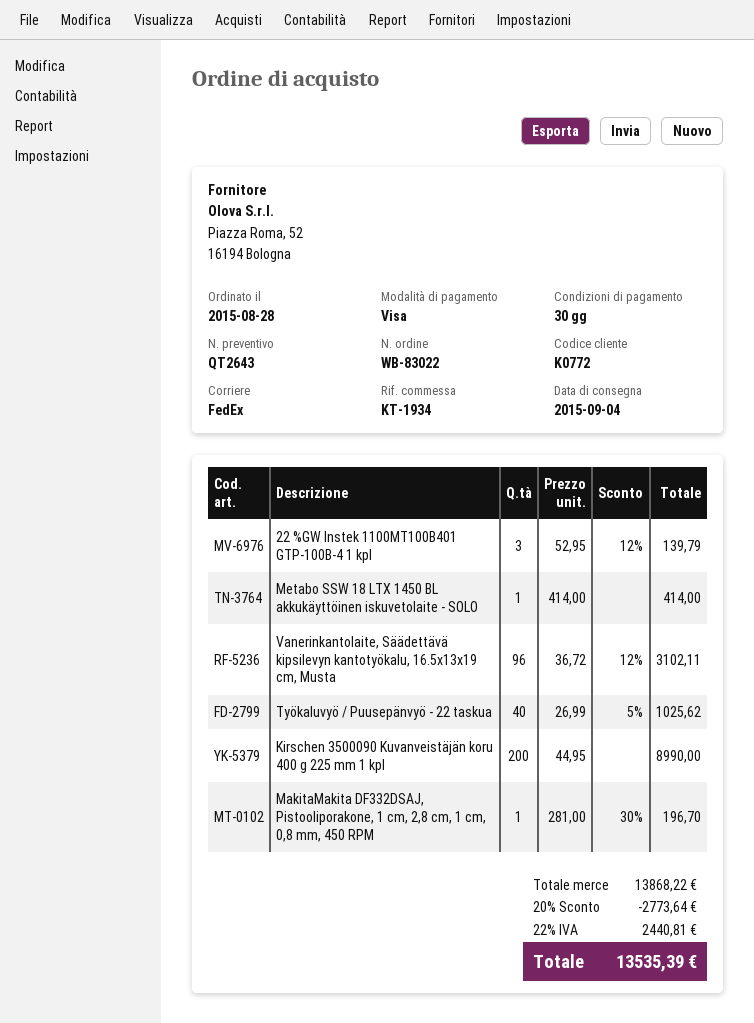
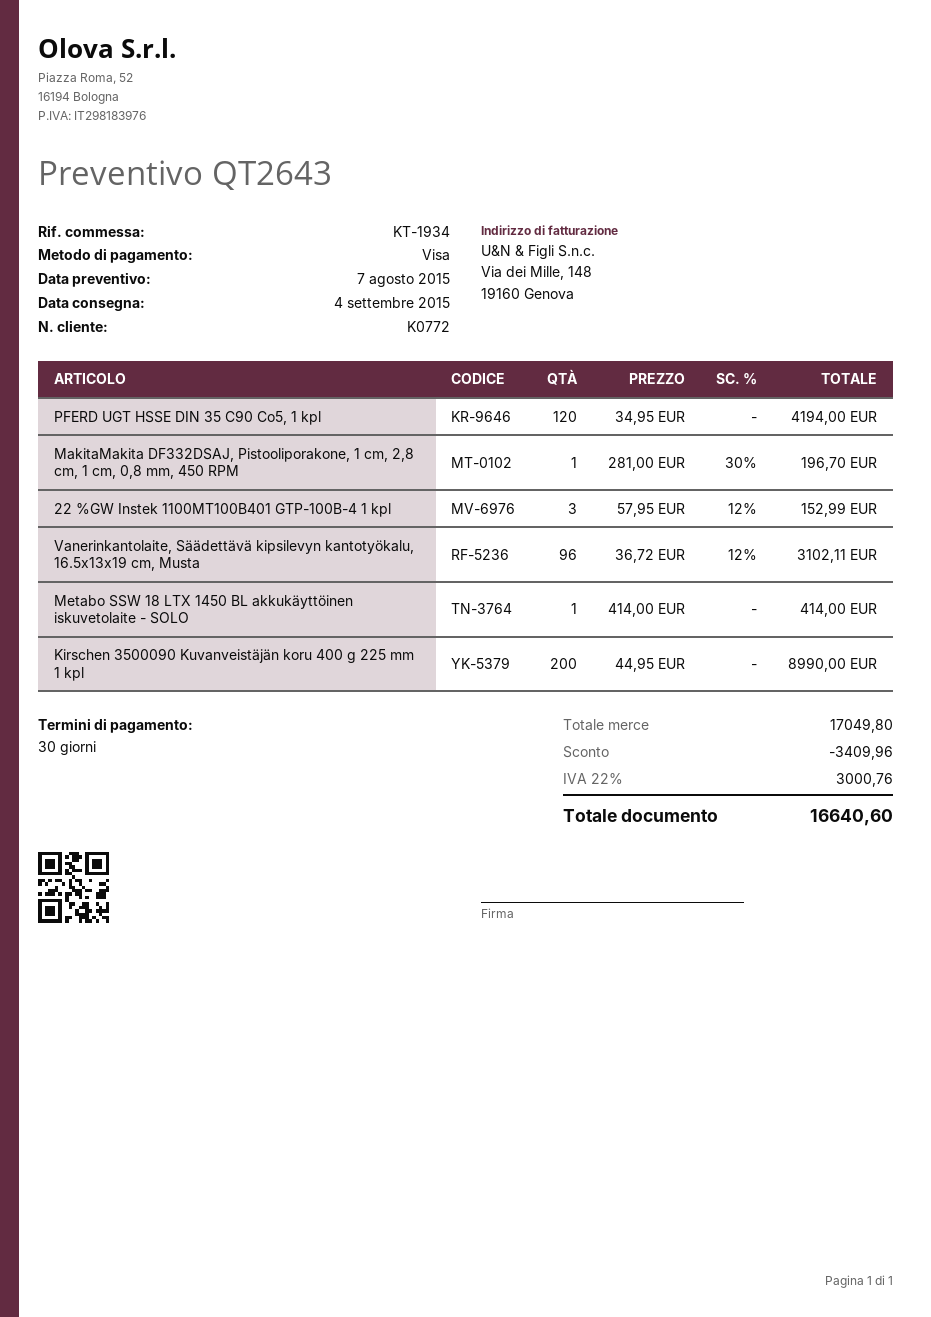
22 %GW Instek 1100MT100B401 GTP-100B-4 1 kpl: 3 x 52.95 - 12% = 139.79 -> 3 x 57.95 - 12% = 152.99
Työkaluvyö / Puusepänvyö - 22 taskua: 40 x 26.99 - 5% = 1025.62 -> none
PFERD UGT HSSE DIN 35 C90 Co5, 1 kpl: none -> 120 x 34.95 = 4194.00
subtotal: 13868.22 -> 17049.80
discount: 2773.64 -> 3409.96
tax: 22% = 2440.81 -> 22% = 3000.76
total: 13535.39 -> 16640.60

